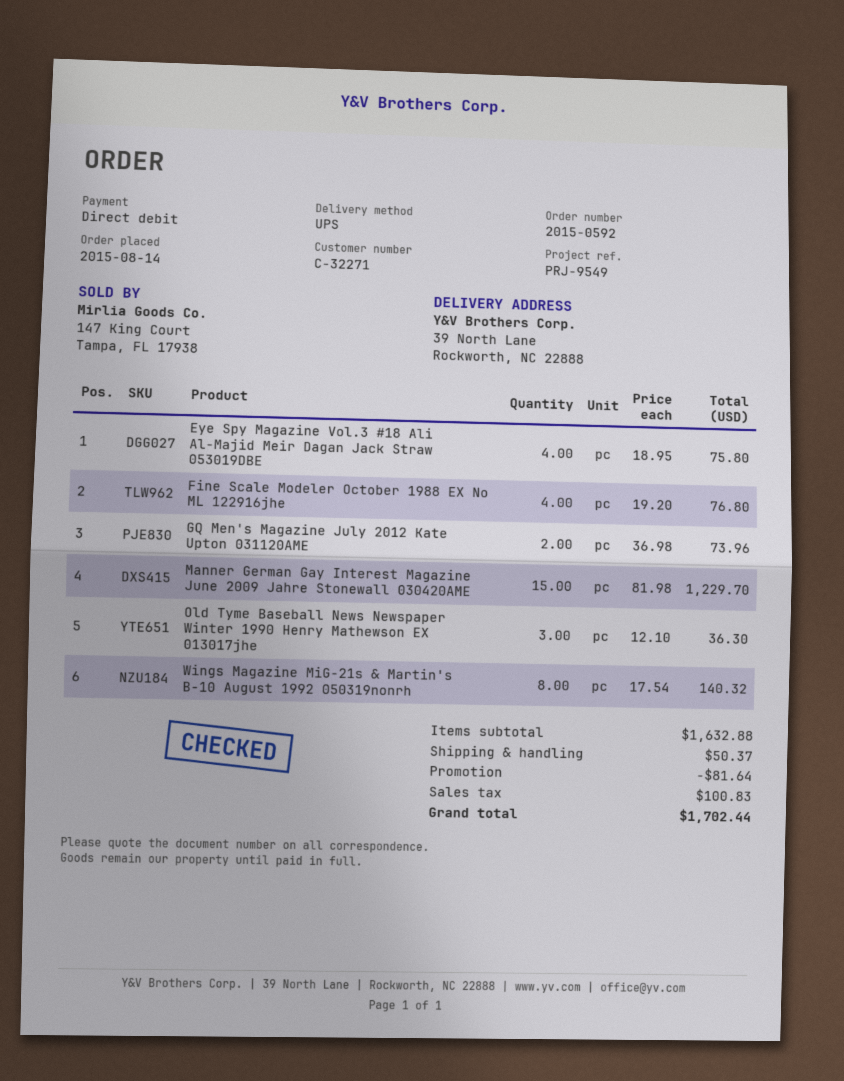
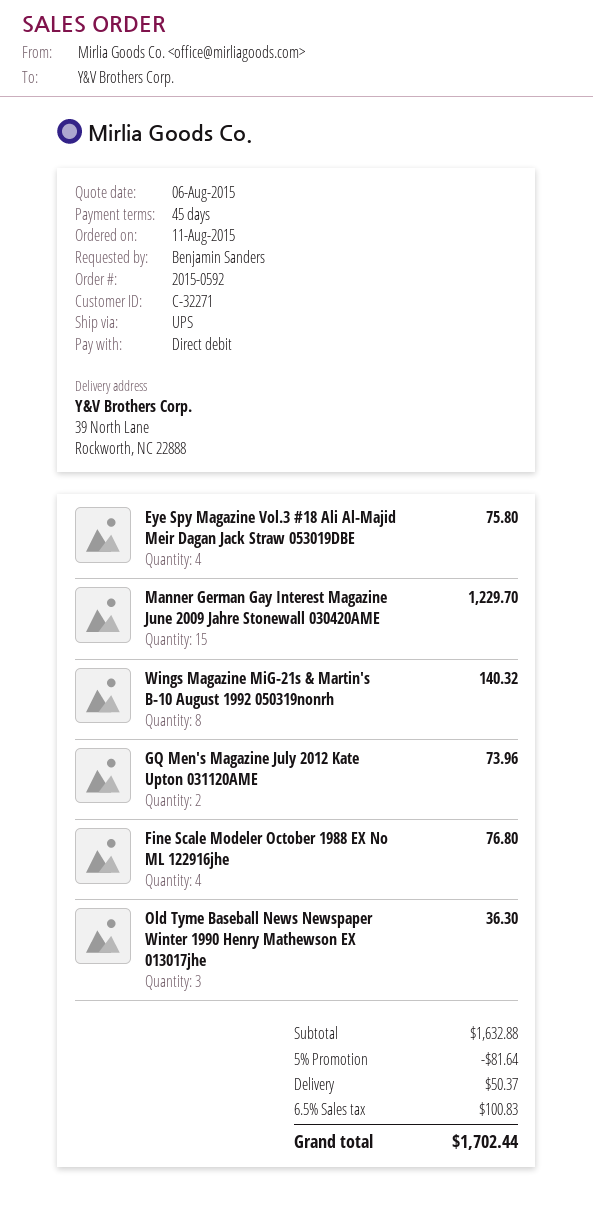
order date: 2015-08-14 -> 2015-08-11

